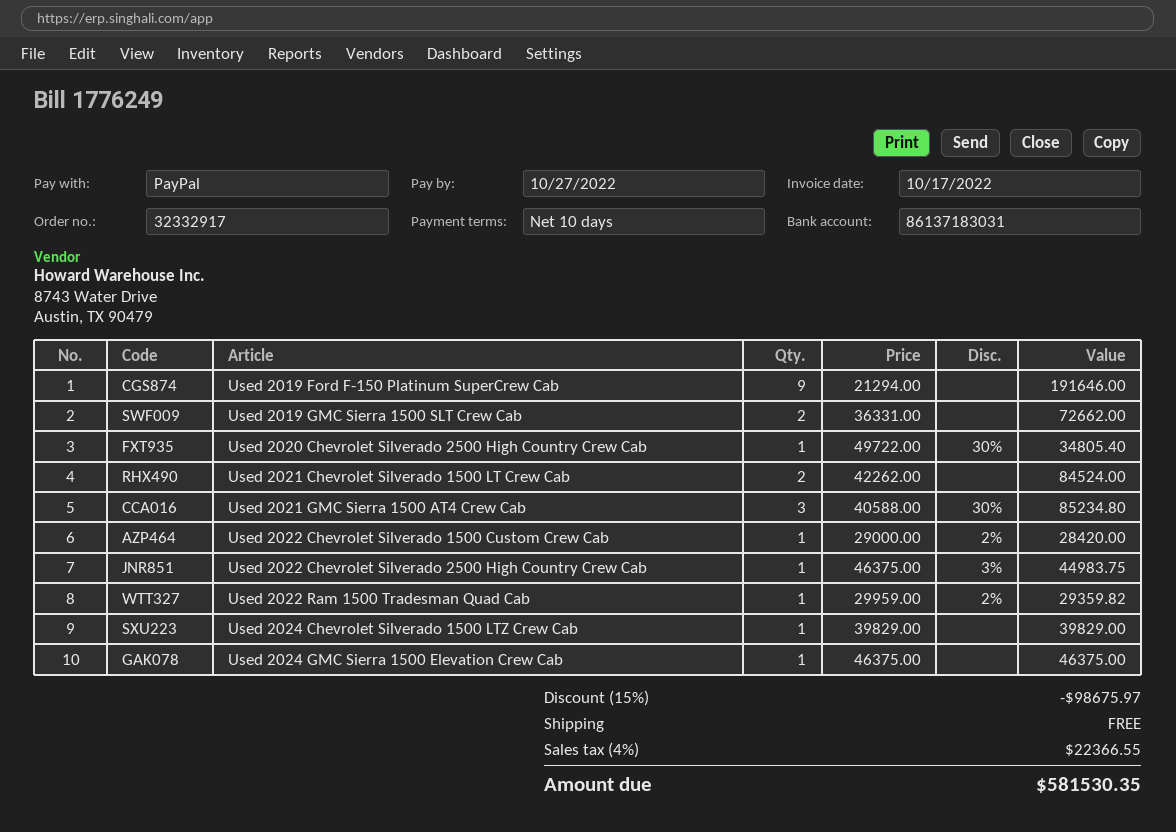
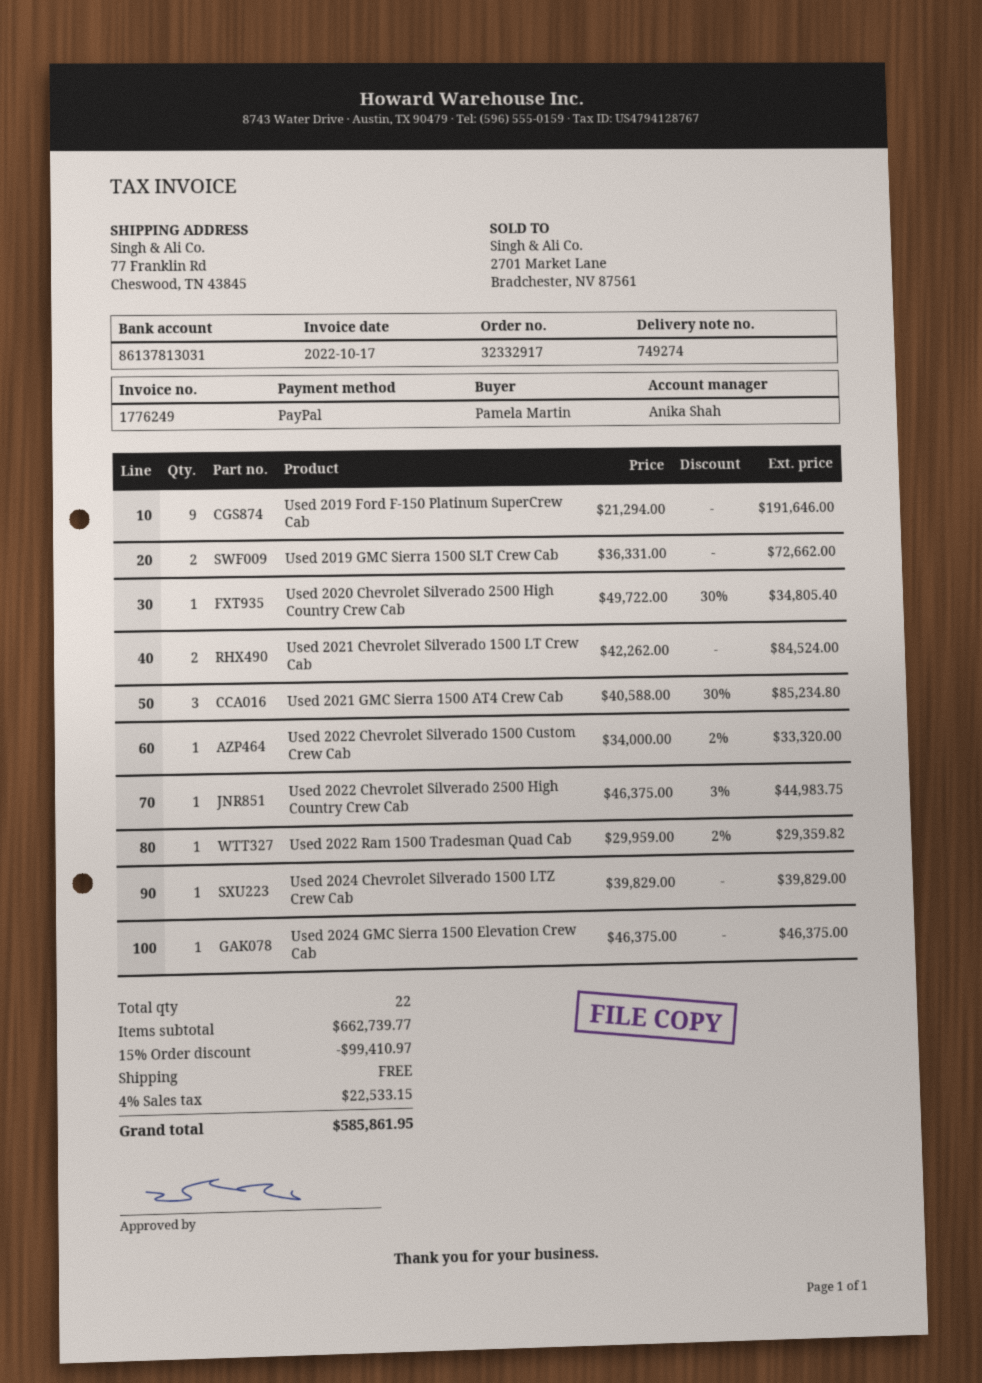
bank account: 86137183031 -> 86137813031
Used 2022 Chevrolet Silverado 1500 Custom Crew Cab: 1 x 29000.00 - 2% = 28420.00 -> 1 x 34000.00 - 2% = 33320.00
discount: 15% = 98675.97 -> 15% = 99410.97
tax: 4% = 22366.55 -> 4% = 22533.15
total: 581530.35 -> 585861.95

